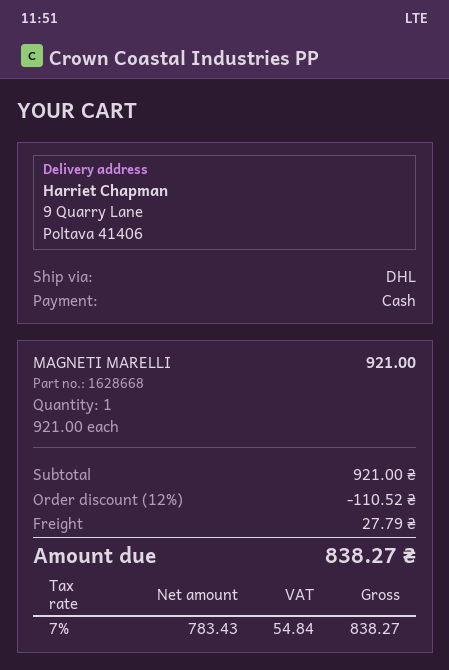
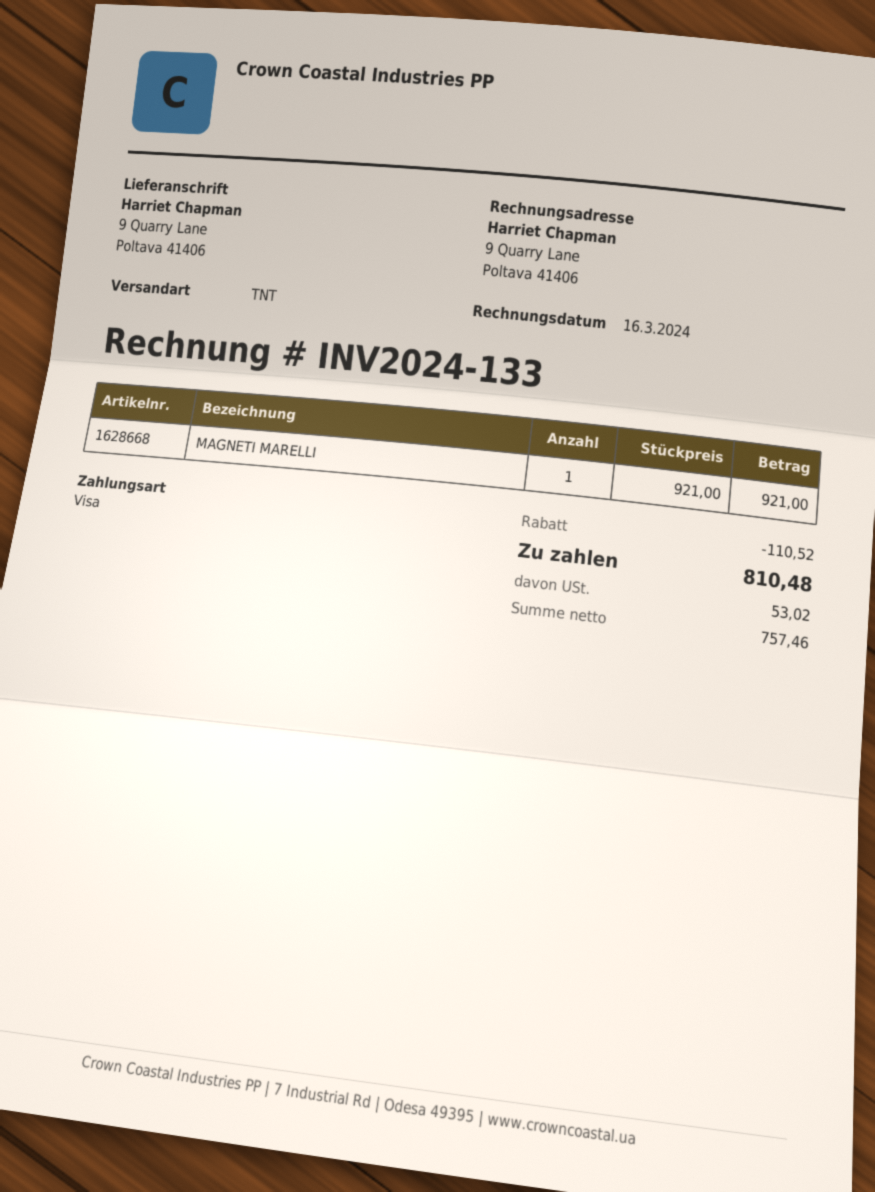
payment method: cash -> Visa
shipping method: DHL -> TNT
shipping: 27.79 -> none
net: 783.43 -> 757.46
tax: 54.84 -> 53.02
total: 838.27 -> 810.48

